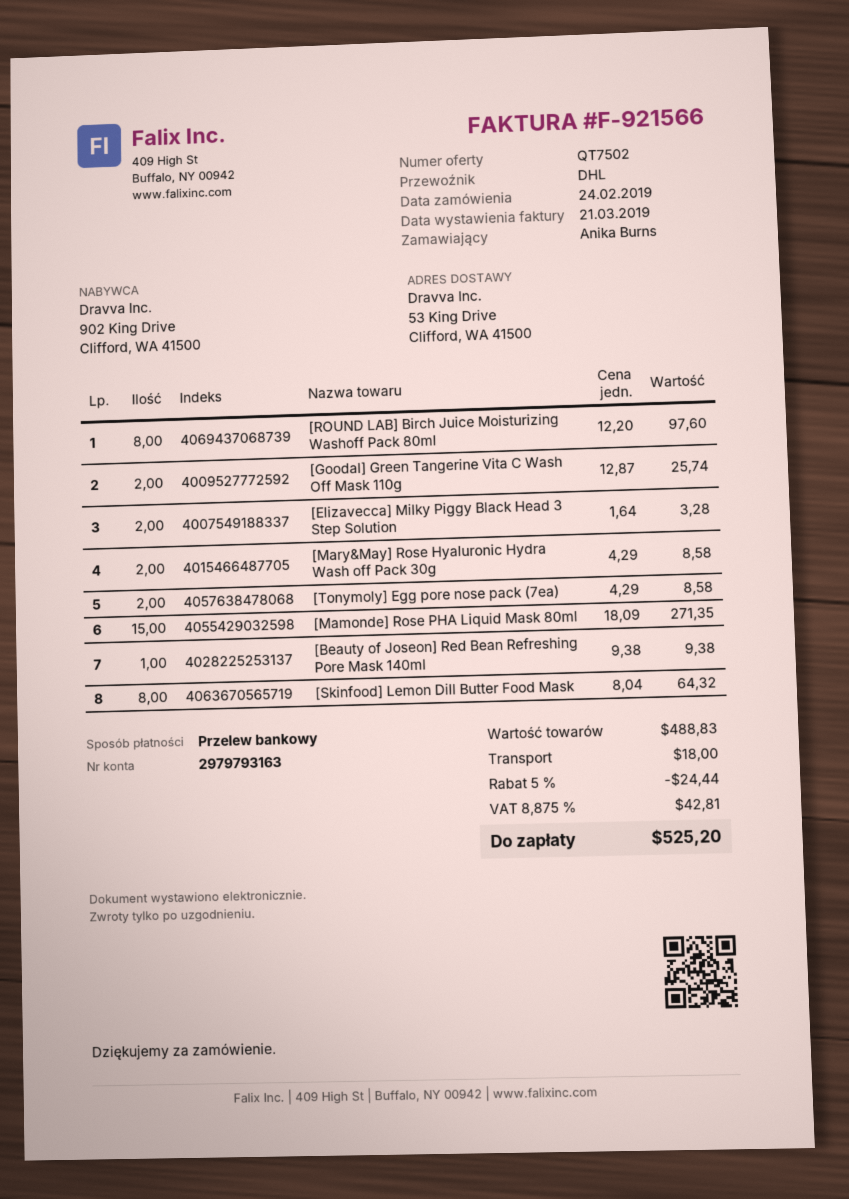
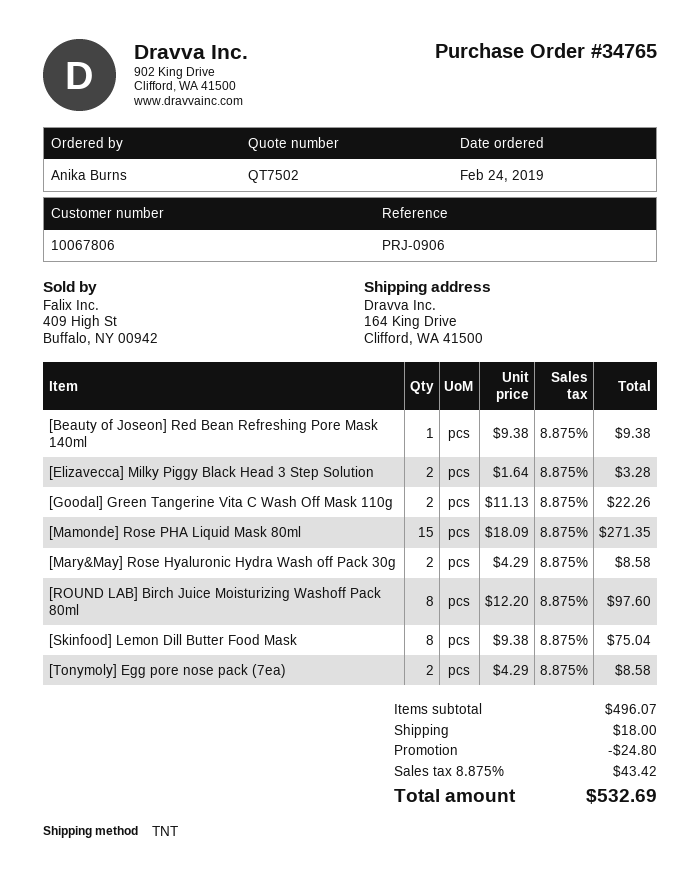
shipping method: DHL -> TNT
ship to: 53 King Drive, Clifford, WA 41500 -> 164 King Drive, Clifford, WA 41500
[Goodal] Green Tangerine Vita C Wash Off Mask 110g: 2 x 12.87 = 25.74 -> 2 x 11.13 = 22.26
[Skinfood] Lemon Dill Butter Food Mask: 8 x 8.04 = 64.32 -> 8 x 9.38 = 75.04
subtotal: 488.83 -> 496.07
discount: 24.44 -> 24.80
tax: 8.875% = 42.81 -> 8.875% = 43.42
total: 525.20 -> 532.69

